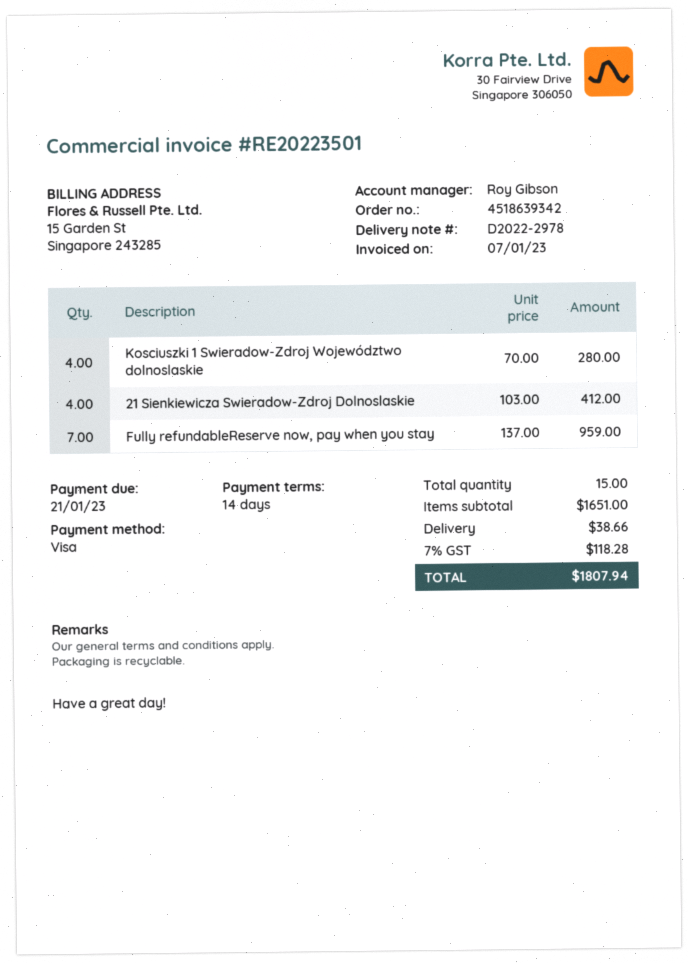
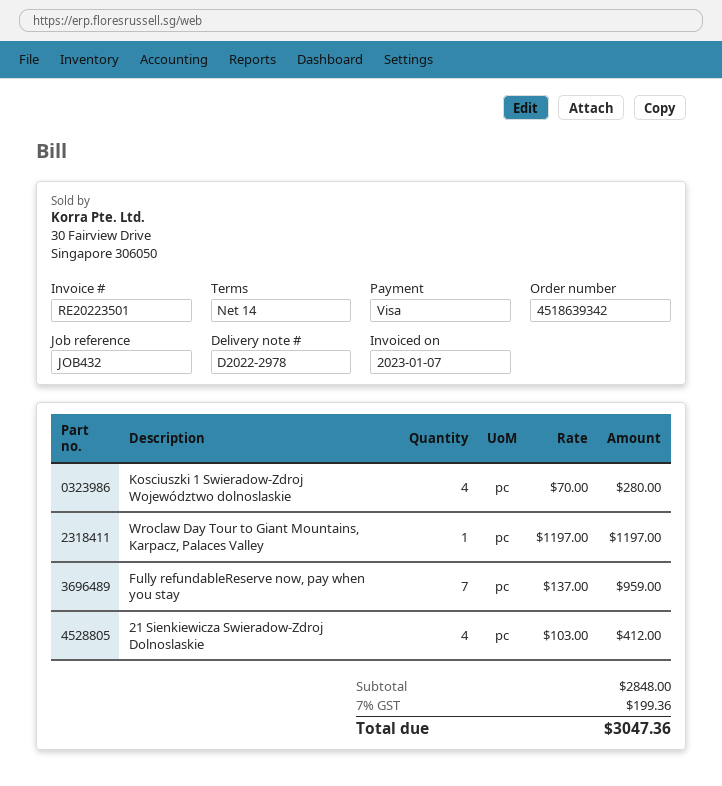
Wroclaw Day Tour to Giant Mountains, Karpacz, Palaces Valley: none -> 1 x 1197.00 = 1197.00
subtotal: 1651.00 -> 2848.00
shipping: 38.66 -> none
tax: 7% = 118.28 -> 7% = 199.36
total: 1807.94 -> 3047.36

